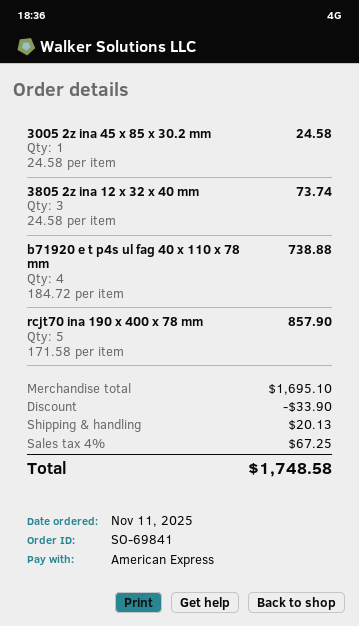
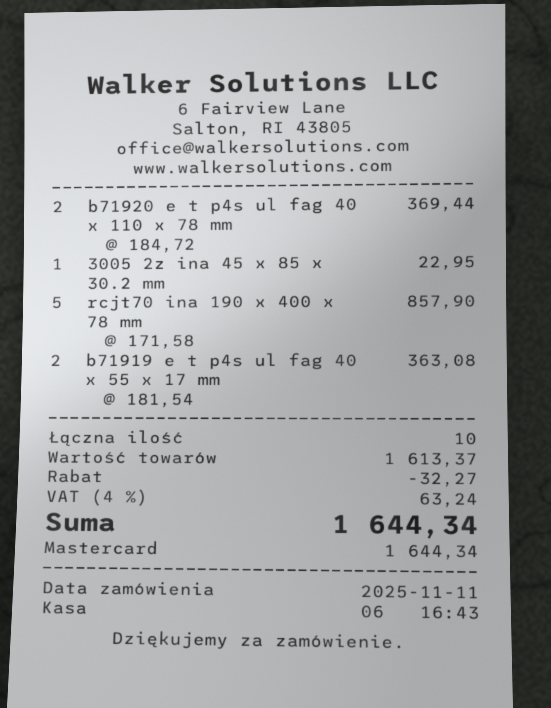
payment method: American Express -> Mastercard
3005 2z ina 45 x 85 x 30.2 mm: 1 x 24.58 = 24.58 -> 1 x 22.95 = 22.95
3805 2z ina 12 x 32 x 40 mm: 3 x 24.58 = 73.74 -> none
b71920 e t p4s ul fag 40 x 110 x 78 mm: 4 x 184.72 = 738.88 -> 2 x 184.72 = 369.44
b71919 e t p4s ul fag 40 x 55 x 17 mm: none -> 2 x 181.54 = 363.08
subtotal: 1695.10 -> 1613.37
discount: 33.90 -> 32.27
shipping: 20.13 -> none
tax: 4% = 67.25 -> 4% = 63.24
total: 1748.58 -> 1644.34

